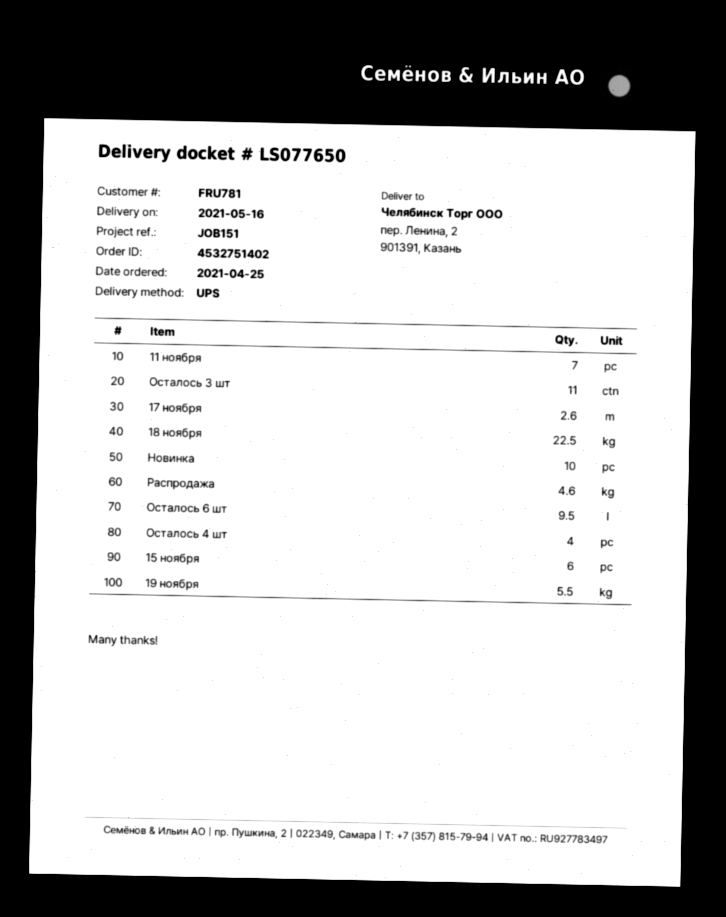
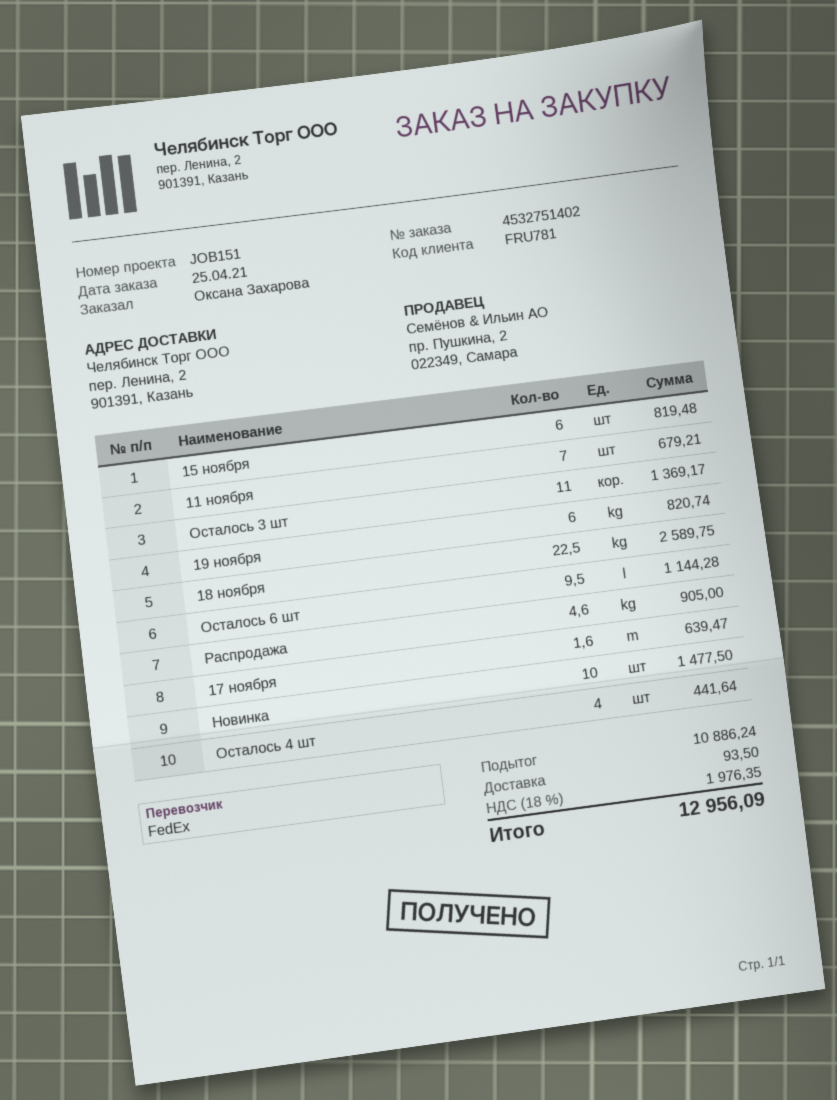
shipping method: UPS -> FedEx
17 ноября: 2.6 -> 1.6
19 ноября: 5.5 -> 6

